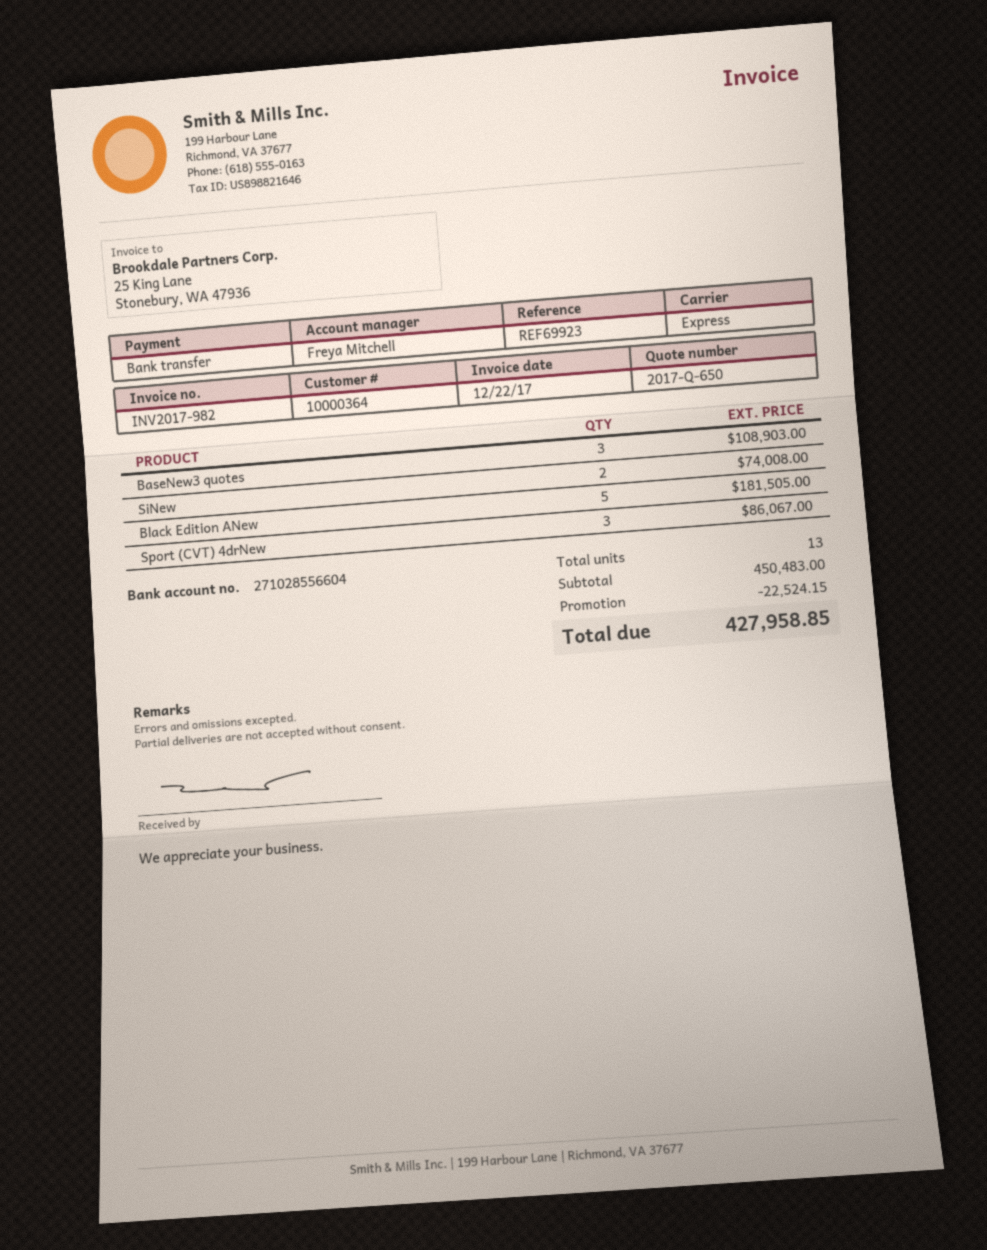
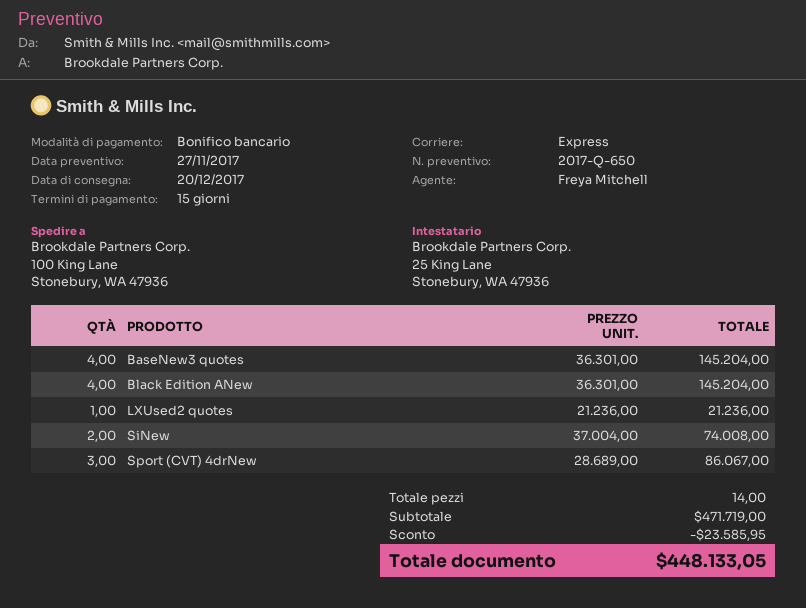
BaseNew3 quotes: 3 for 108903.00 -> 4 for 145204.00
Black Edition ANew: 5 for 181505.00 -> 4 for 145204.00
LXUsed2 quotes: none -> 1 for 21236.00
total quantity: 13 -> 14
subtotal: 450483.00 -> 471719.00
discount: 22524.15 -> 23585.95
total: 427958.85 -> 448133.05

